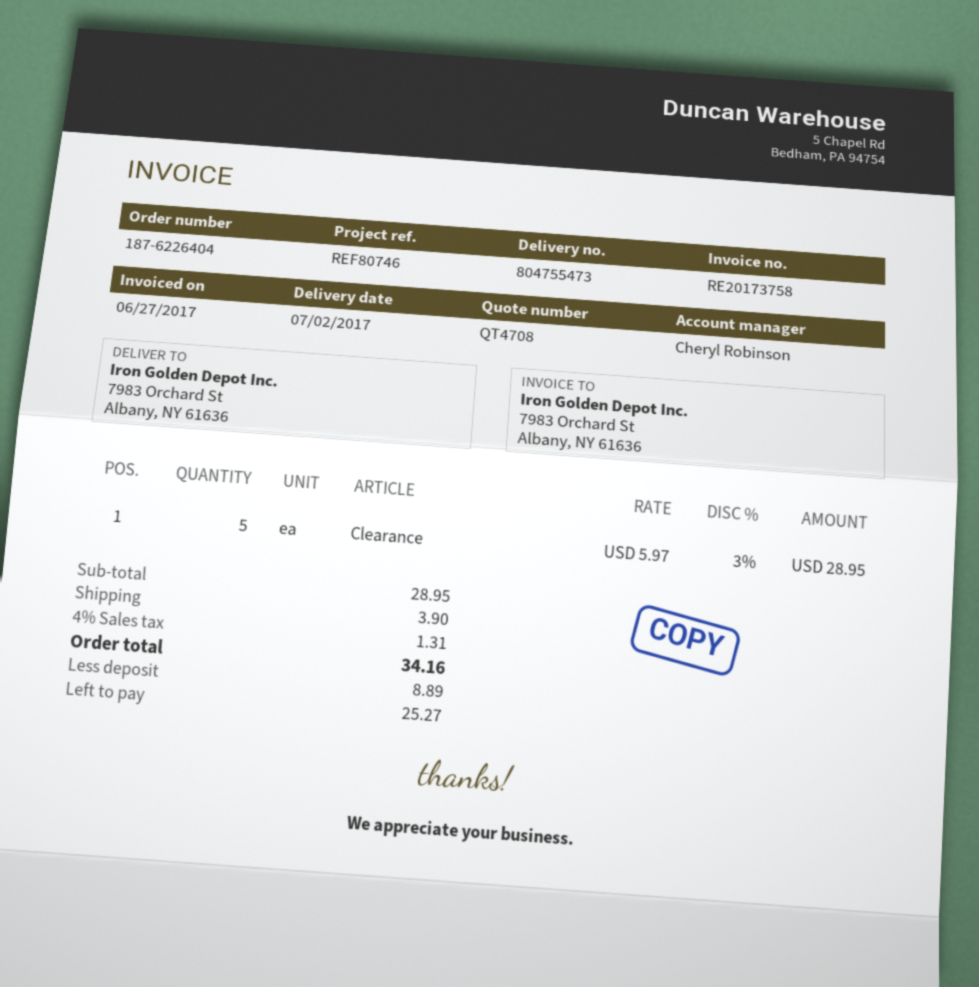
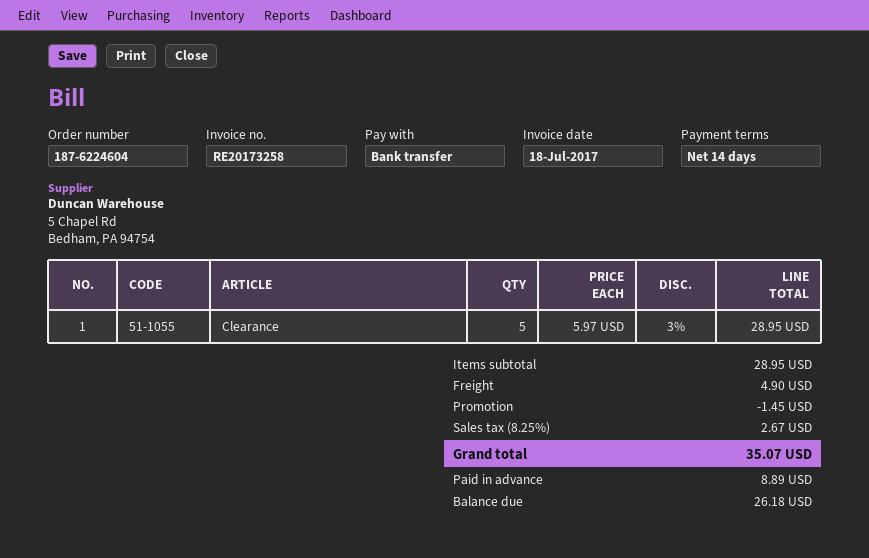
order number: 187-6226404 -> 187-6224604
invoice number: RE20173758 -> RE20173258
invoice date: 2017-06-27 -> 2017-07-18
discount: none -> 1.45
shipping: 3.90 -> 4.90
tax: 4% = 1.31 -> 8.25% = 2.67
total: 34.16 -> 35.07
balance: 25.27 -> 26.18

